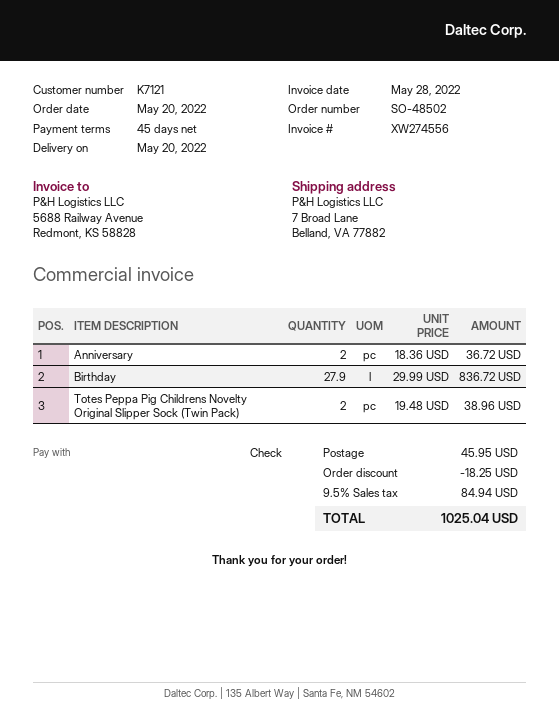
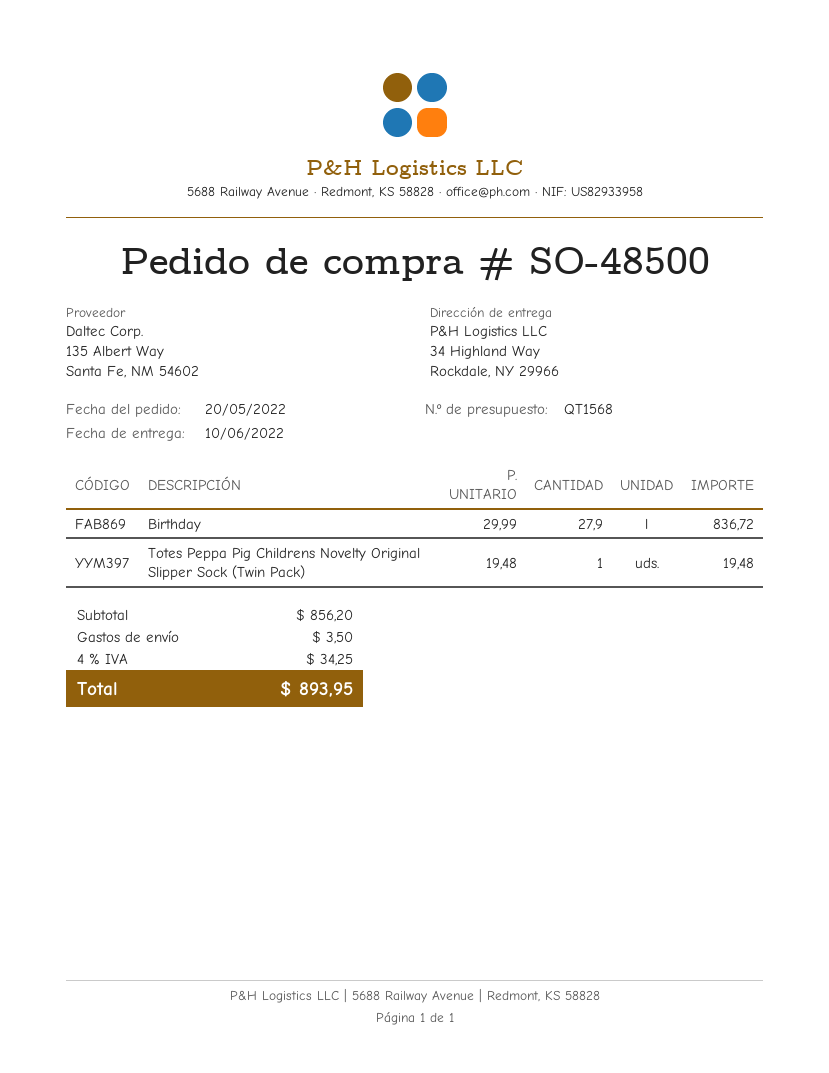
order number: SO-48502 -> SO-48500
delivery date: 2022-05-20 -> 2022-06-10
ship to: 7 Broad Lane, Belland, VA 77882 -> 34 Highland Way, Rockdale, NY 29966
Anniversary: 2 x 18.36 = 36.72 -> none
Totes Peppa Pig Childrens Novelty Original Slipper Sock (Twin Pack): 2 x 19.48 = 38.96 -> 1 x 19.48 = 19.48
discount: 18.25 -> none
shipping: 45.95 -> 3.50
tax: 9.5% = 84.94 -> 4% = 34.25
total: 1025.04 -> 893.95

